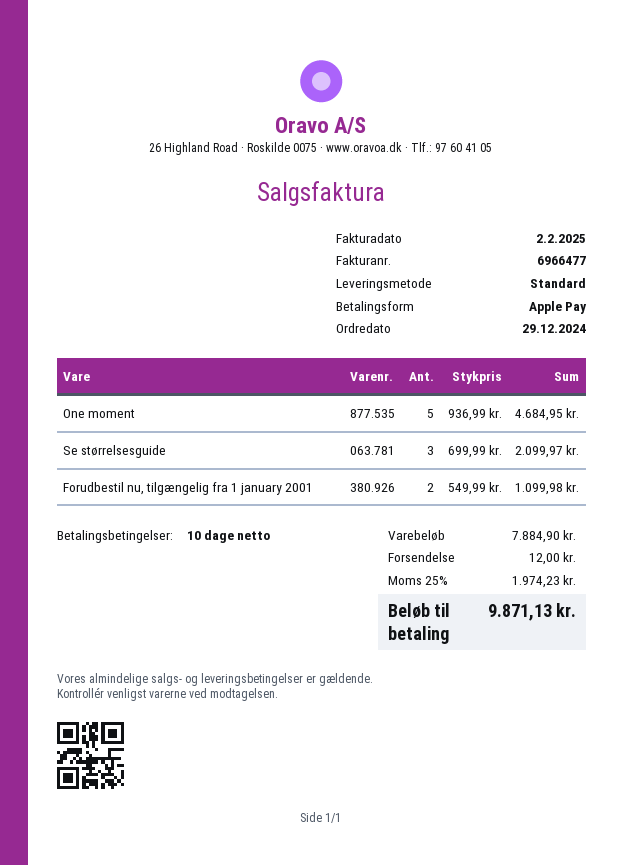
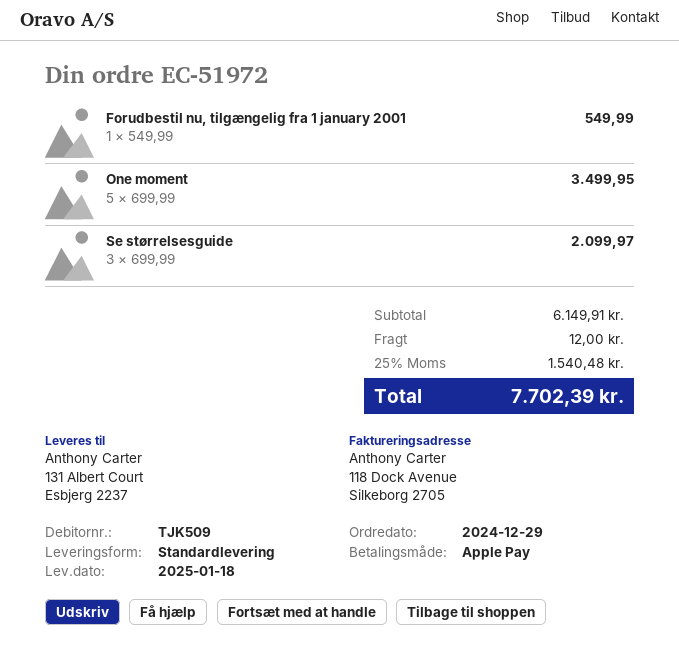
One moment: 5 x 936.99 = 4684.95 -> 5 x 699.99 = 3499.95
Forudbestil nu, tilgængelig fra 1 january 2001: 2 x 549.99 = 1099.98 -> 1 x 549.99 = 549.99
subtotal: 7884.90 -> 6149.91
tax: 25% = 1974.23 -> 25% = 1540.48
total: 9871.13 -> 7702.39

